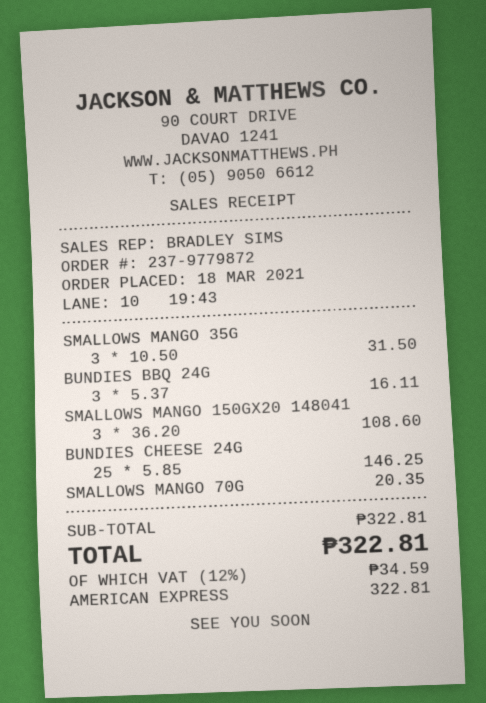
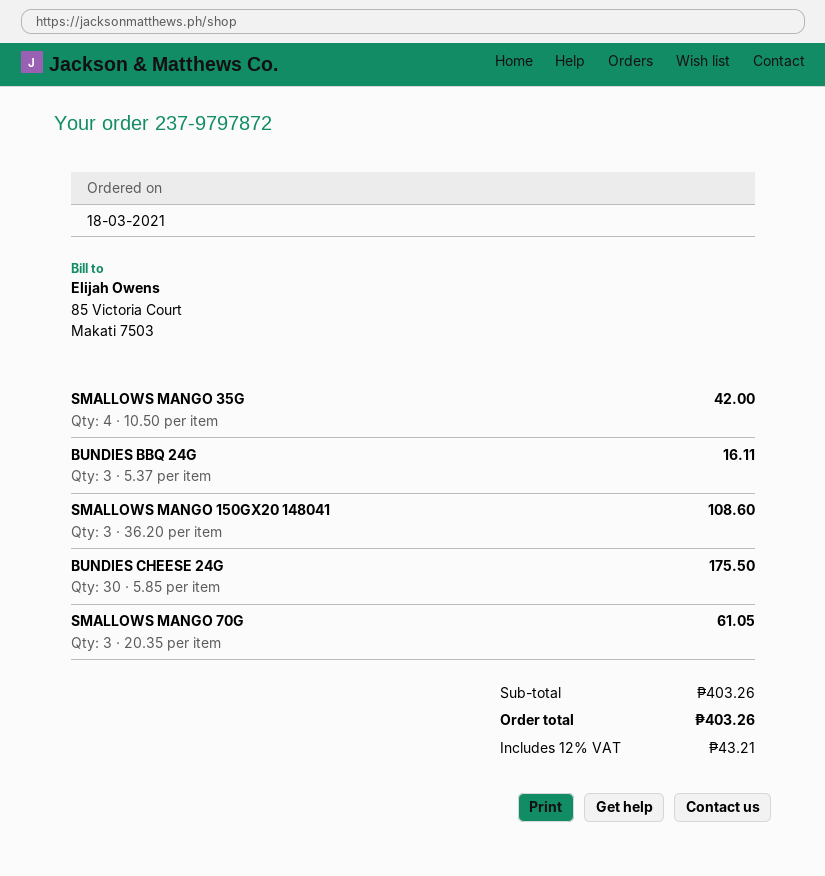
order number: 237-9779872 -> 237-9797872
SMALLOWS MANGO 35G: 3 x 10.50 = 31.50 -> 4 x 10.50 = 42.00
BUNDIES CHEESE 24G: 25 x 5.85 = 146.25 -> 30 x 5.85 = 175.50
SMALLOWS MANGO 70G: 1 x 20.35 = 20.35 -> 3 x 20.35 = 61.05
subtotal: 322.81 -> 403.26
tax: 12% = 34.59 -> 12% = 43.21
total: 322.81 -> 403.26

